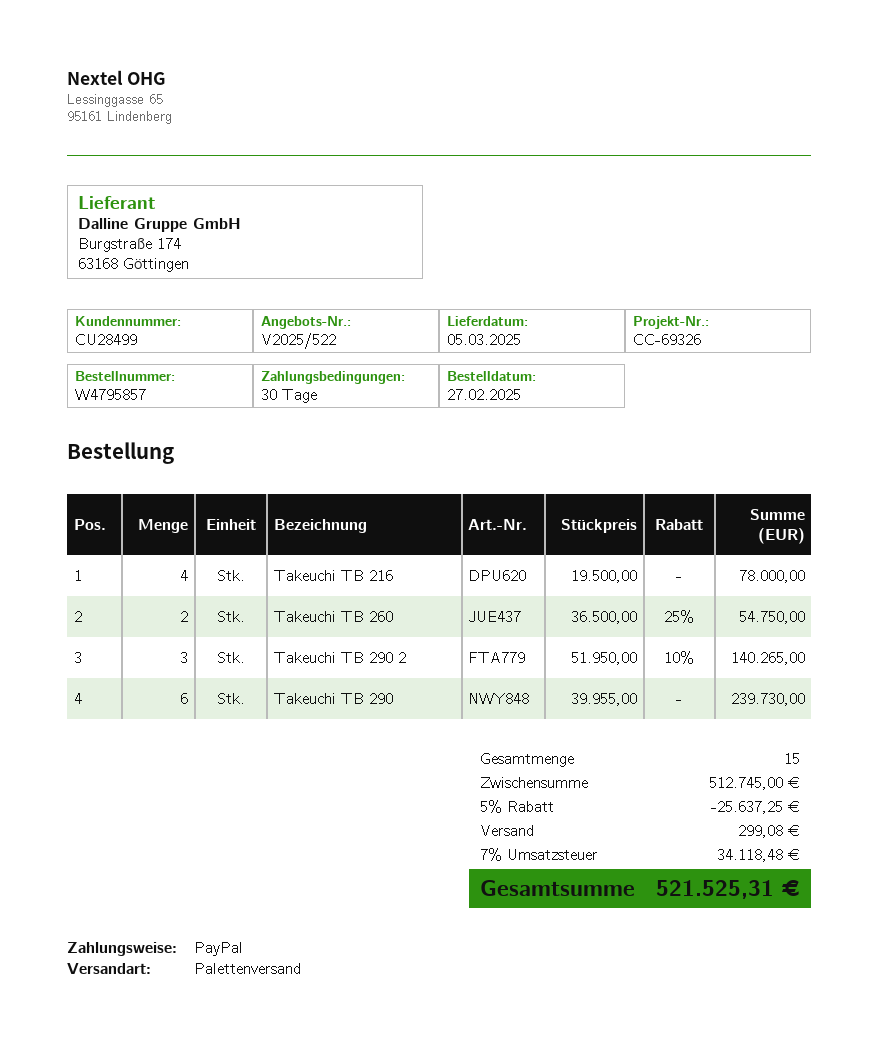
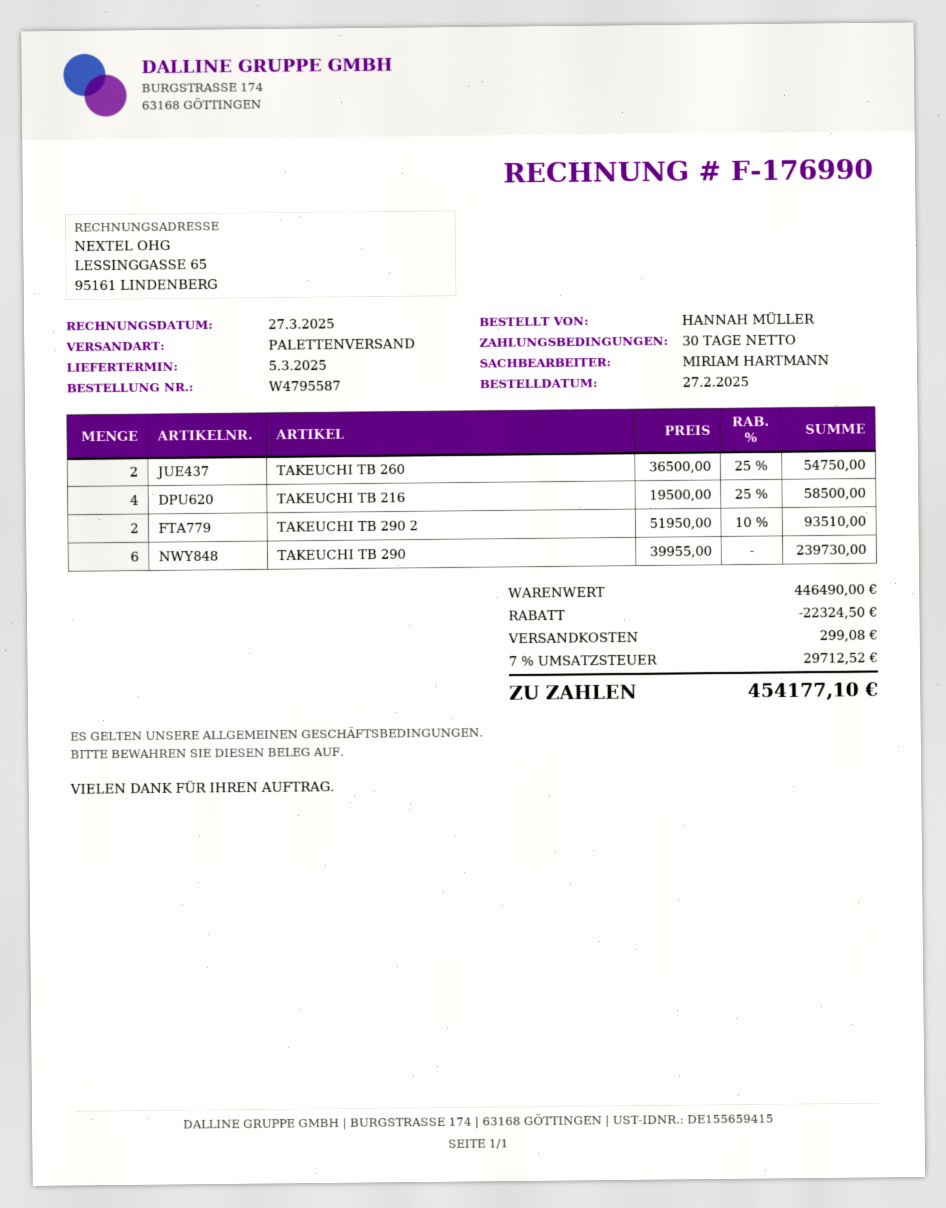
order number: W4795857 -> W4795587
Takeuchi TB 216: 4 x 19500.00 = 78000.00 -> 4 x 19500.00 - 25% = 58500.00
Takeuchi TB 290 2: 3 x 51950.00 - 10% = 140265.00 -> 2 x 51950.00 - 10% = 93510.00
subtotal: 512745.00 -> 446490.00
discount: 25637.25 -> 22324.50
tax: 7% = 34118.48 -> 7% = 29712.52
total: 521525.31 -> 454177.10

